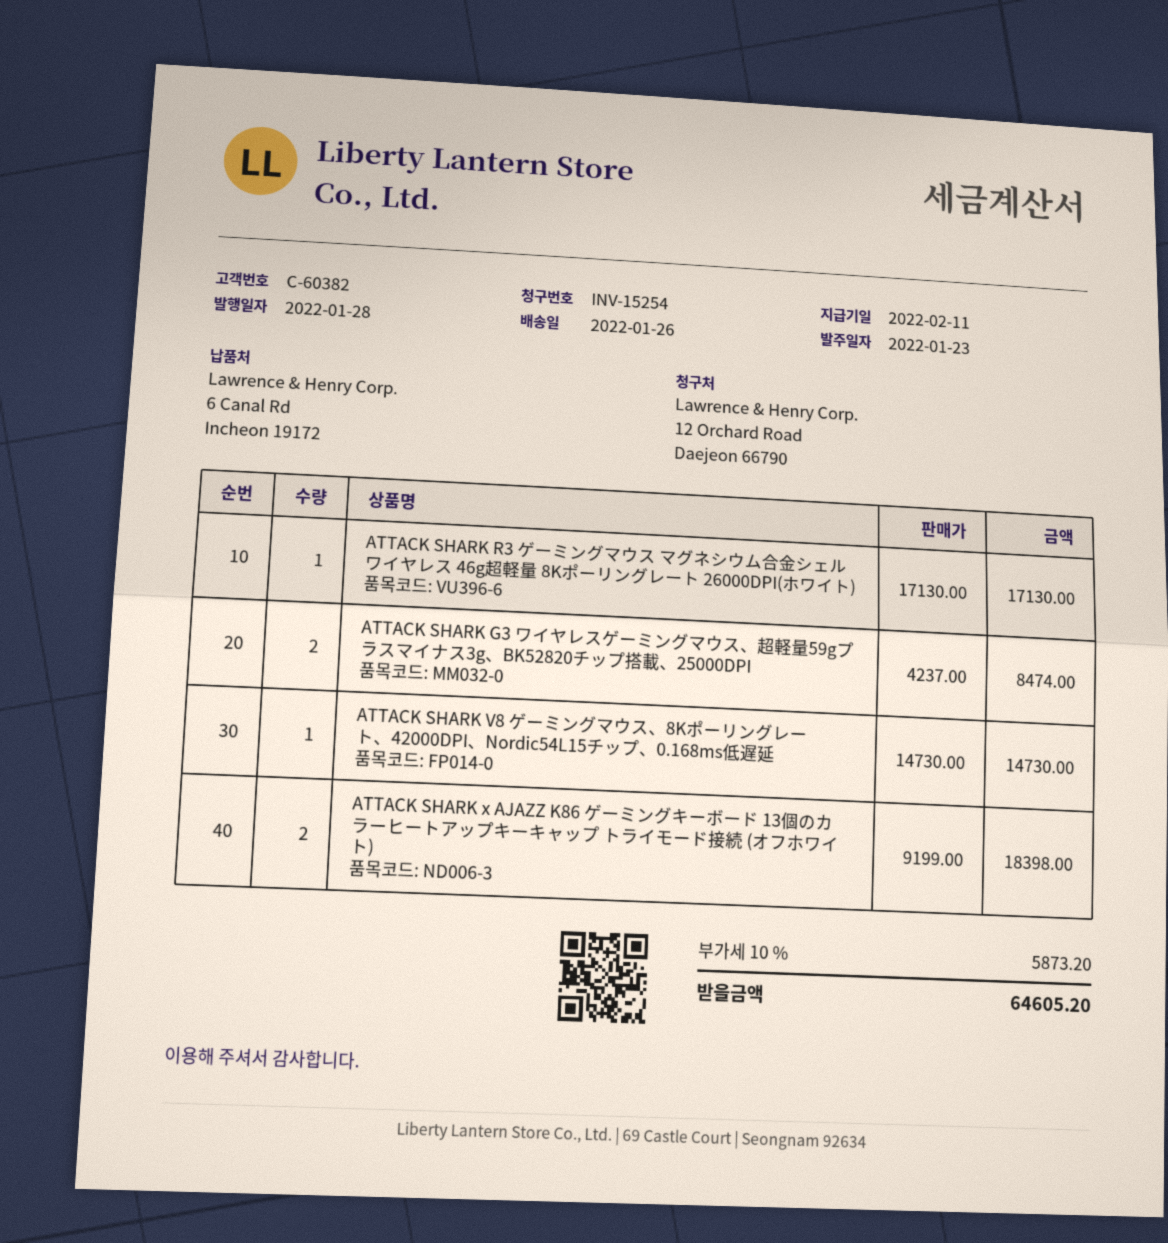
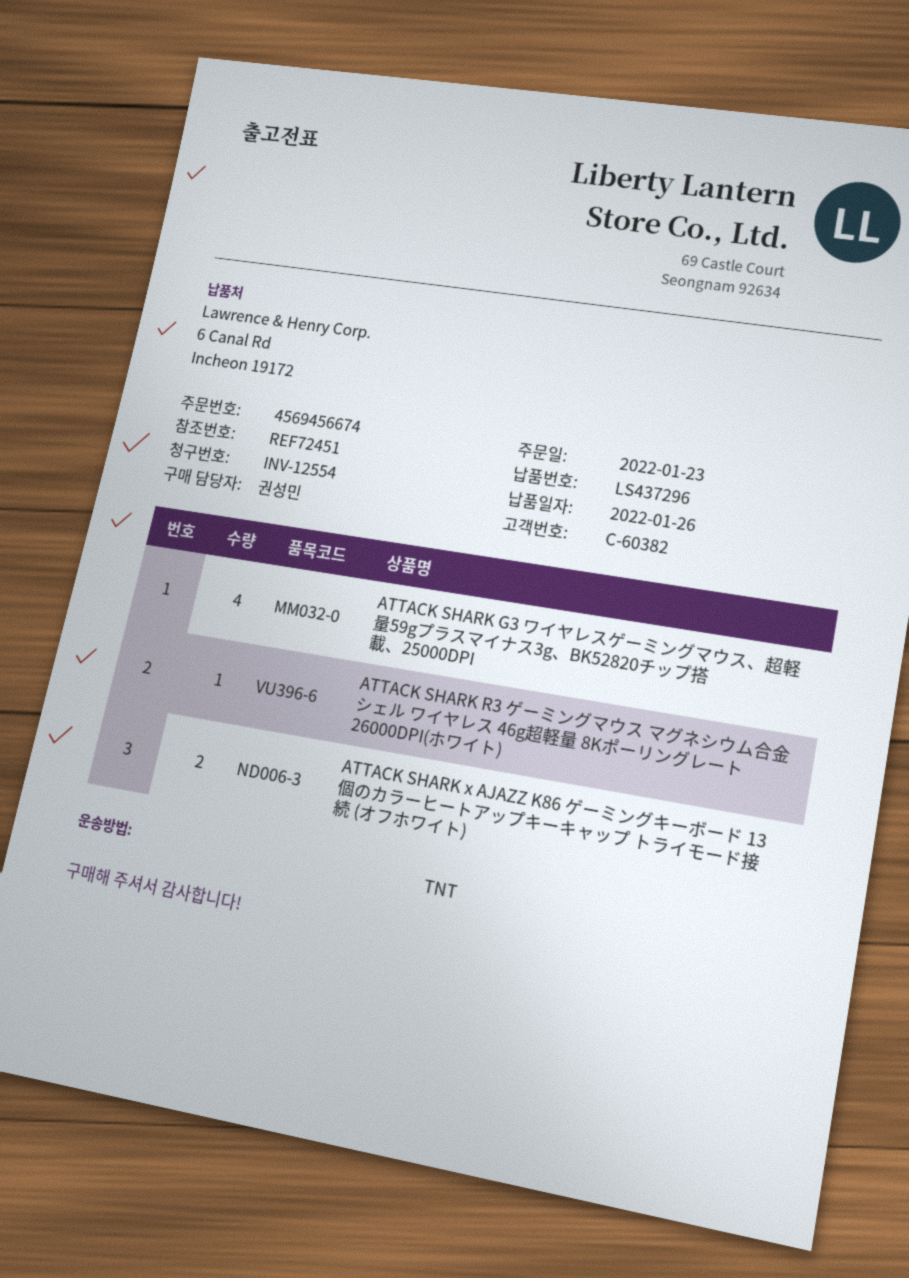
invoice number: INV-15254 -> INV-12554
ATTACK SHARK G3 ワイヤレスゲーミングマウス、超軽量59gプラスマイナス3g、BK52820チップ搭載、25000DPI: 2 -> 4
ATTACK SHARK V8 ゲーミングマウス、8Kポーリングレート、42000DPI、Nordic54L15チップ、0.168ms低遅延: 1 -> none

